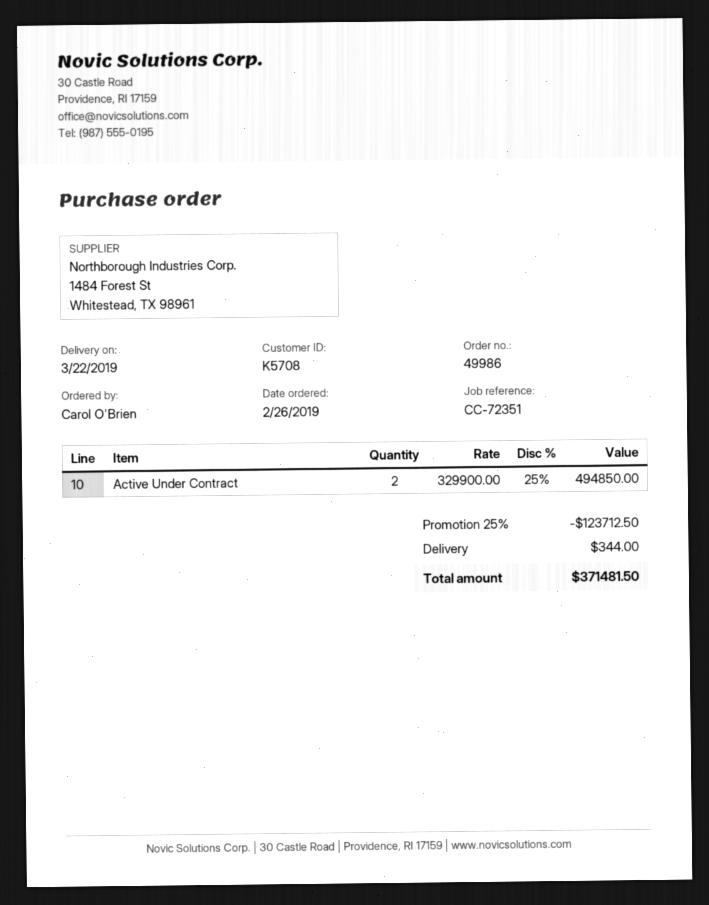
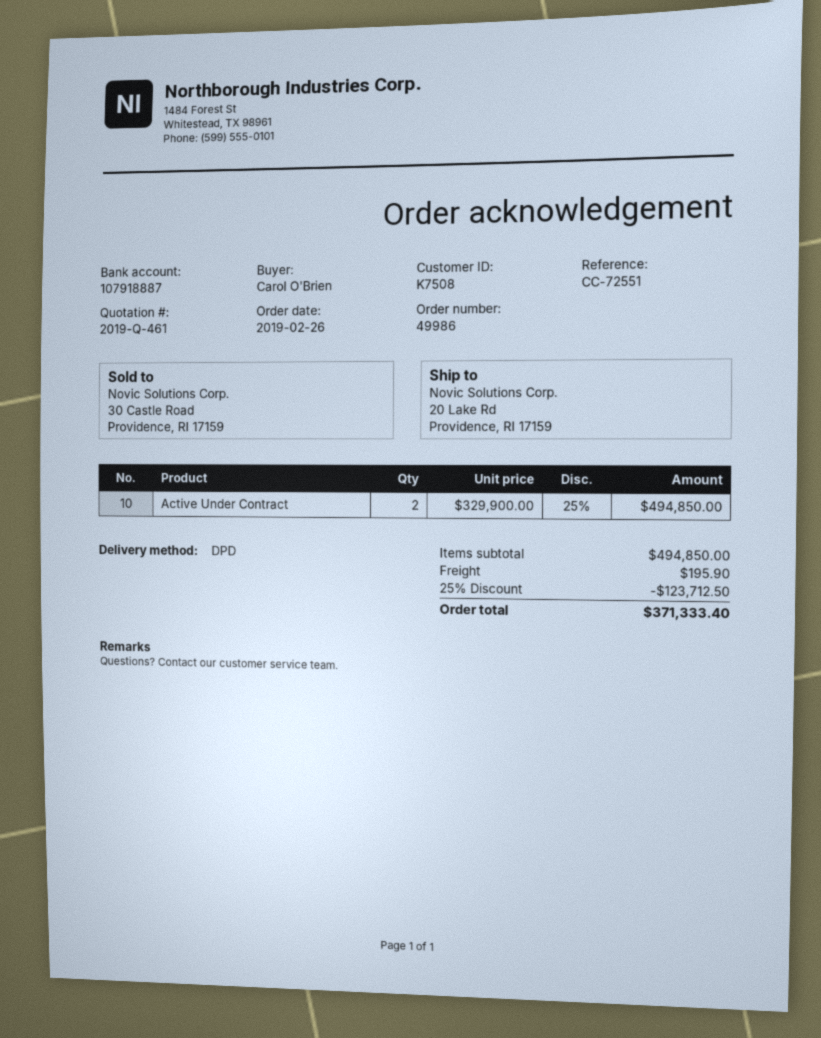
customer number: K5708 -> K7508
reference: CC-72351 -> CC-72551
shipping: 344.00 -> 195.90
total: 371481.50 -> 371333.40

